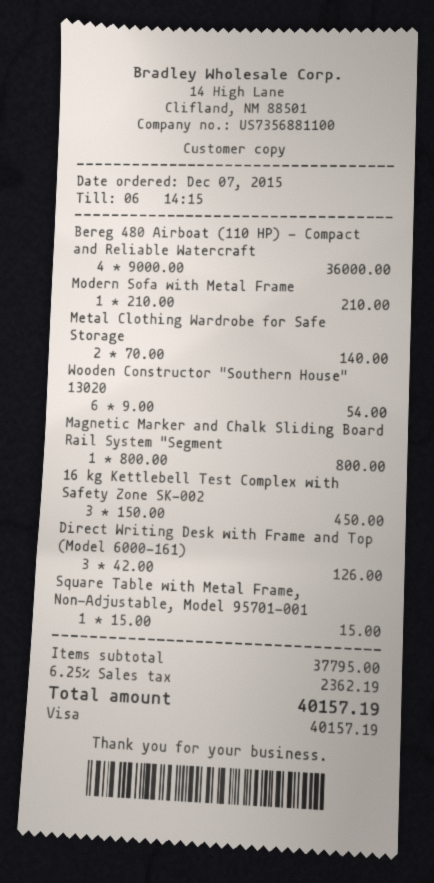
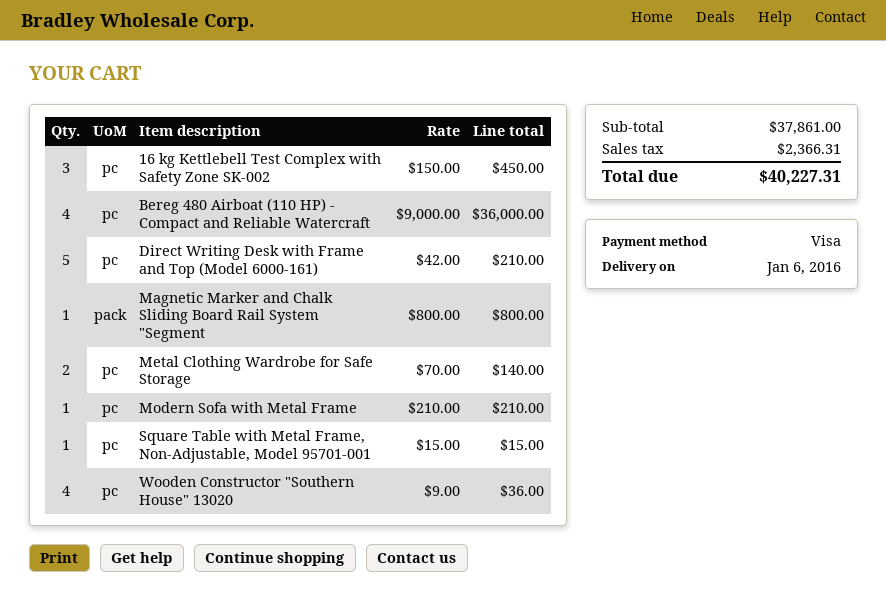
Wooden Constructor "Southern House" 13020: 6 x 9.00 = 54.00 -> 4 x 9.00 = 36.00
Direct Writing Desk with Frame and Top (Model 6000-161): 3 x 42.00 = 126.00 -> 5 x 42.00 = 210.00
subtotal: 37795.00 -> 37861.00
tax: 2362.19 -> 2366.31
total: 40157.19 -> 40227.31

